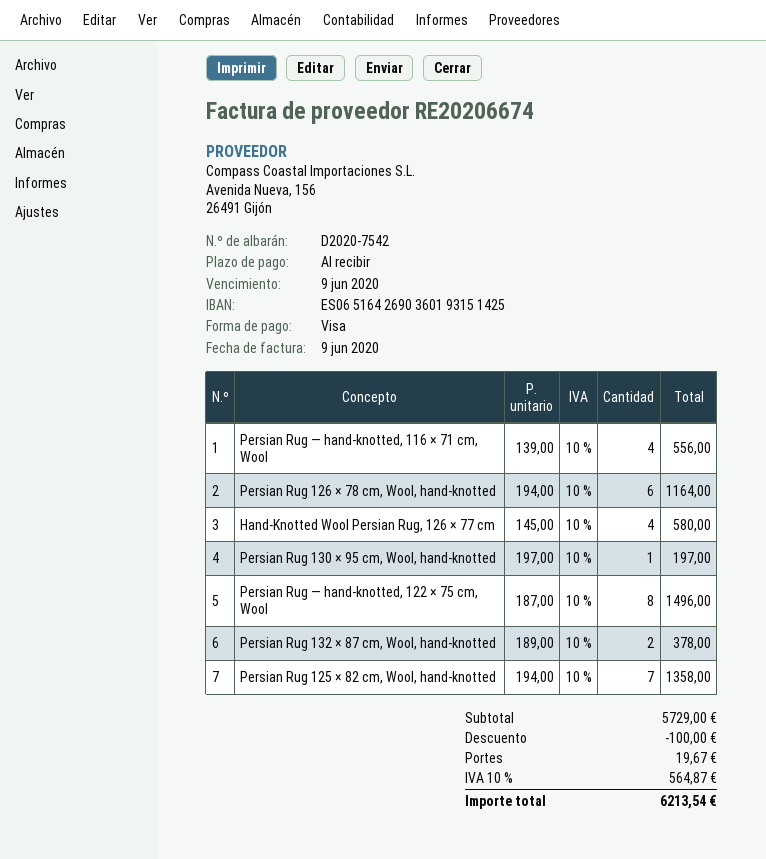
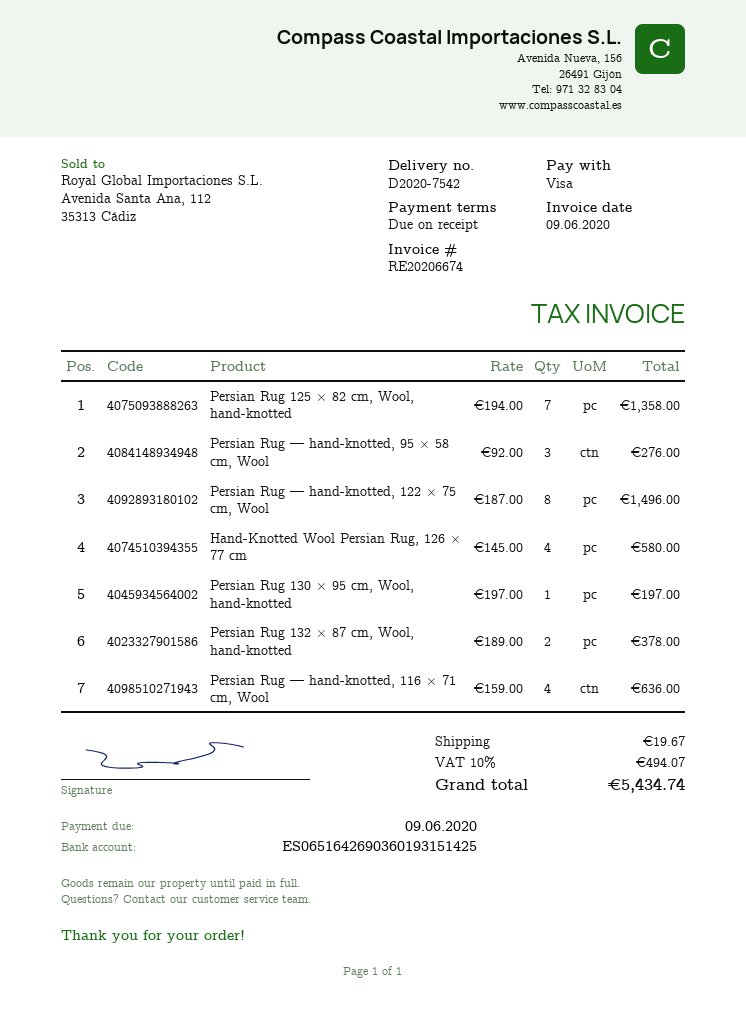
Persian Rug — hand-knotted, 116 × 71 cm, Wool: 4 x 139.00 = 556.00 -> 4 x 159.00 = 636.00
Persian Rug 126 × 78 cm, Wool, hand-knotted: 6 x 194.00 = 1164.00 -> none
Persian Rug — hand-knotted, 95 × 58 cm, Wool: none -> 3 x 92.00 = 276.00
discount: 100.00 -> none
tax: 10% = 564.87 -> 10% = 494.07
total: 6213.54 -> 5434.74

